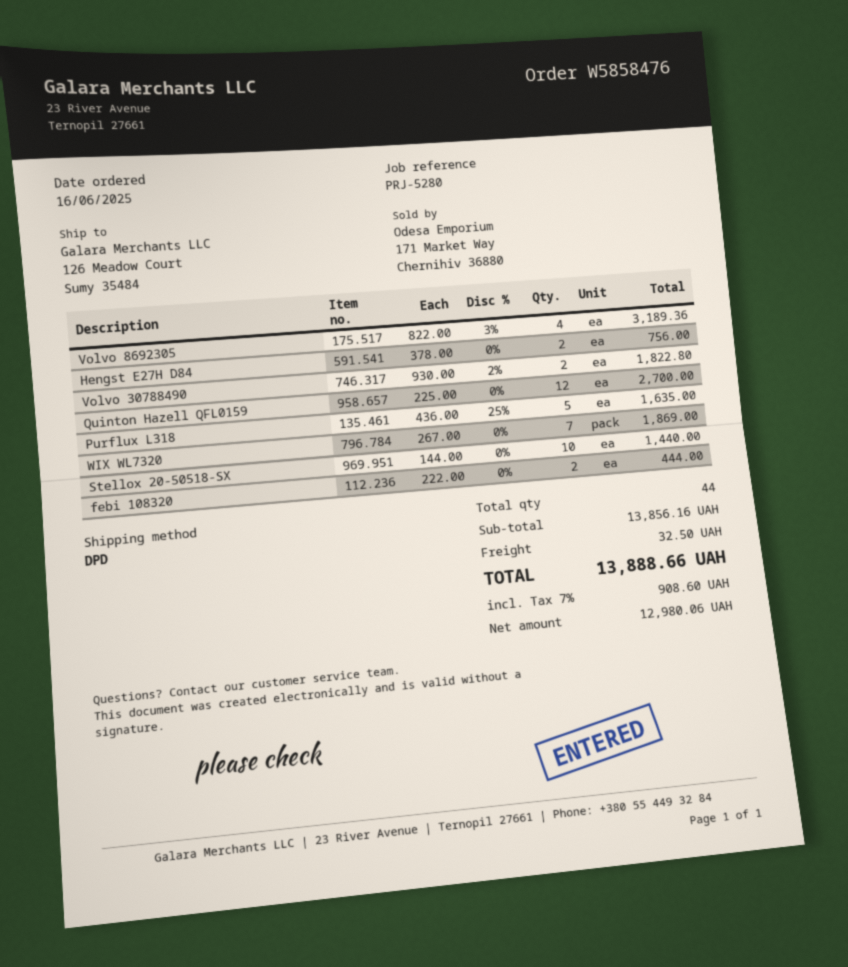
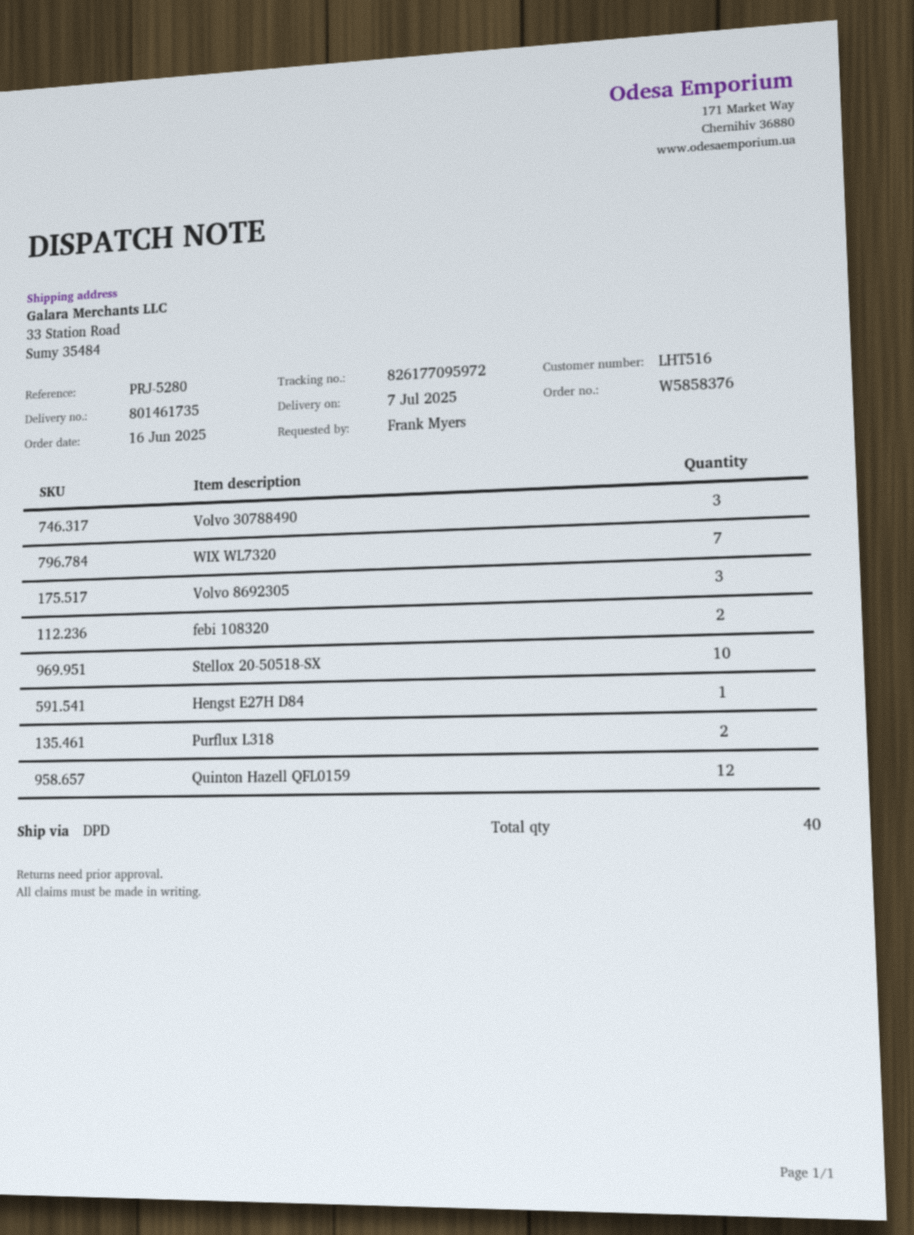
order number: W5858476 -> W5858376
ship to: 126 Meadow Court, Sumy 35484 -> 33 Station Road, Sumy 35484
Volvo 8692305: 4 -> 3
Hengst E27H D84: 2 -> 1
Volvo 30788490: 2 -> 3
Purflux L318: 5 -> 2
total quantity: 44 -> 40

